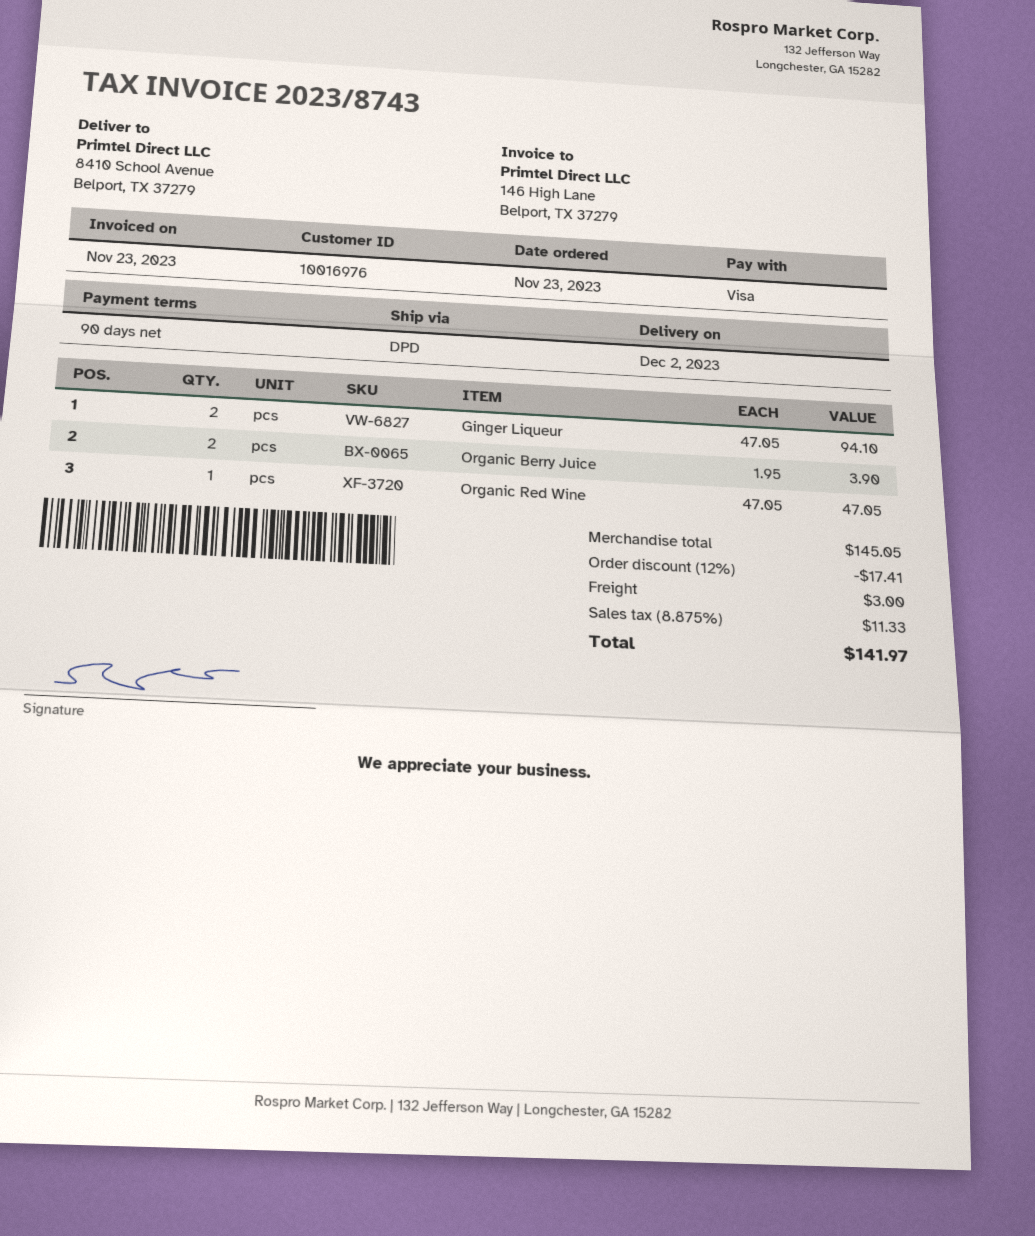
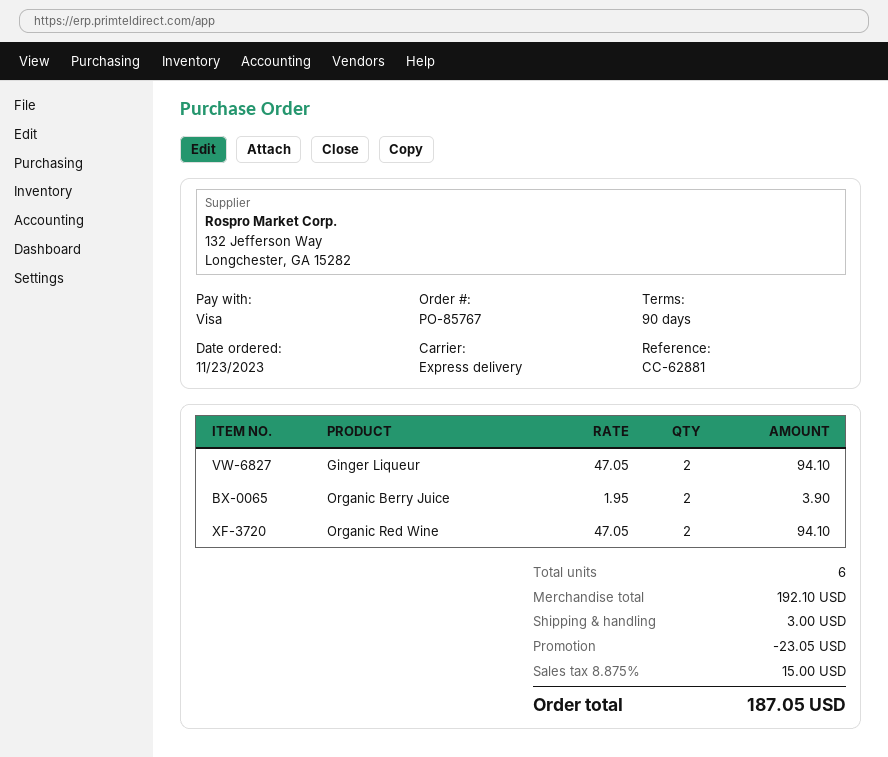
shipping method: DPD -> express
Organic Red Wine: 1 x 47.05 = 47.05 -> 2 x 47.05 = 94.10
subtotal: 145.05 -> 192.10
discount: 17.41 -> 23.05
tax: 8.875% = 11.33 -> 8.875% = 15.00
total: 141.97 -> 187.05

